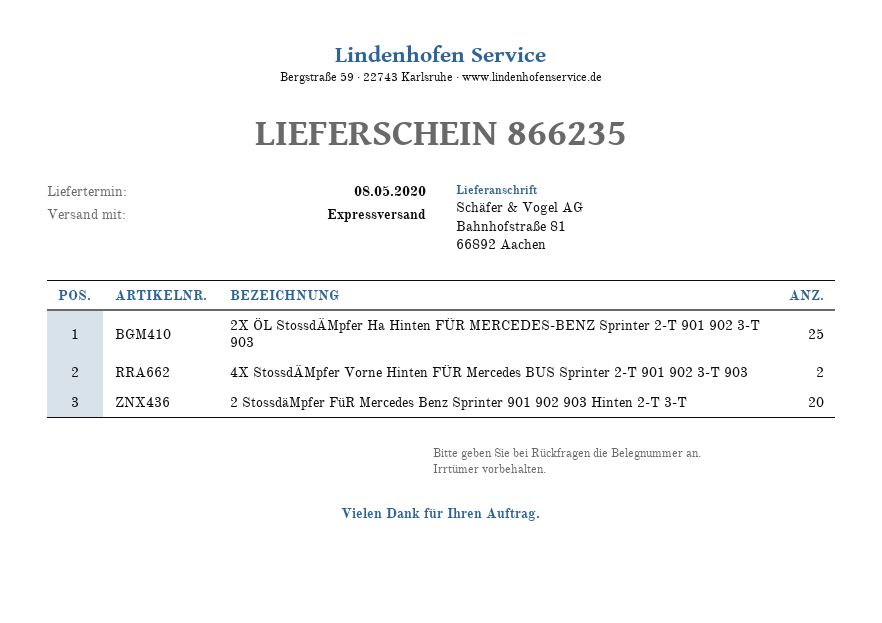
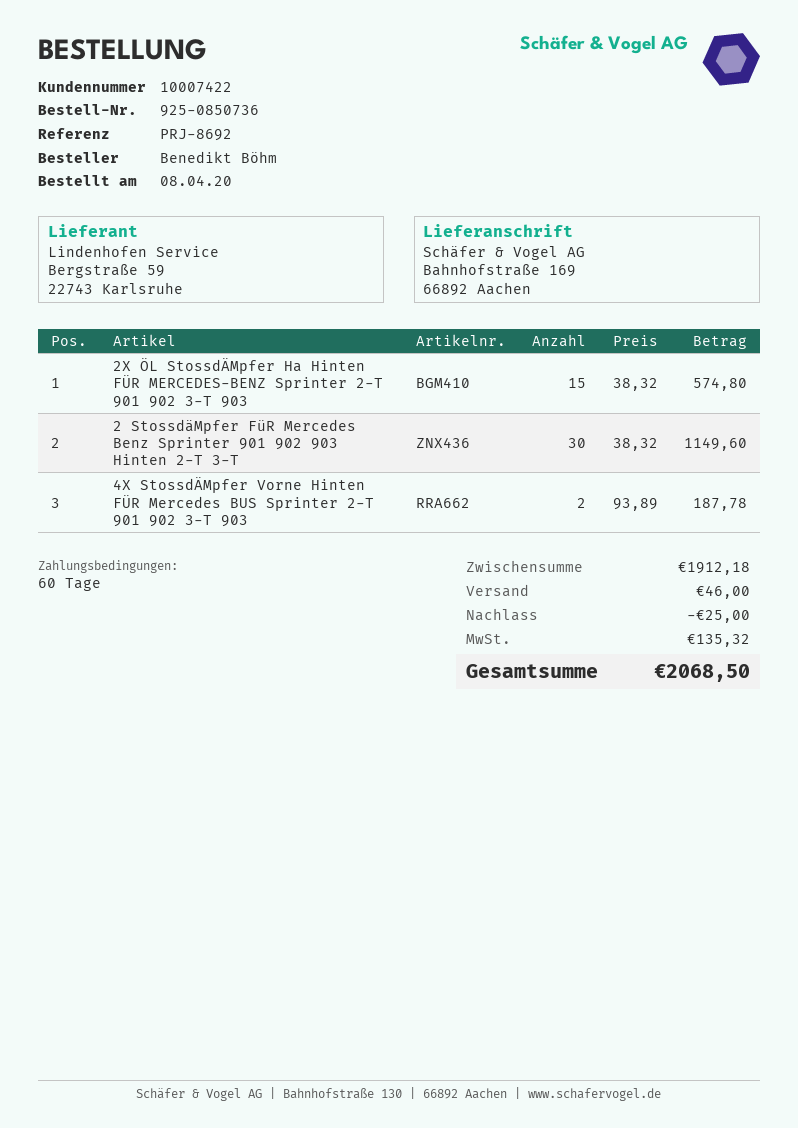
ship to: Bahnhofstraße 81, 66892 Aachen -> Bahnhofstraße 169, 66892 Aachen
2X ÖL StossdÄMpfer Ha Hinten FÜR MERCEDES-BENZ Sprinter 2-T 901 902 3-T 903: 25 -> 15
2 StossdäMpfer FüR Mercedes Benz Sprinter 901 902 903 Hinten 2-T 3-T: 20 -> 30

